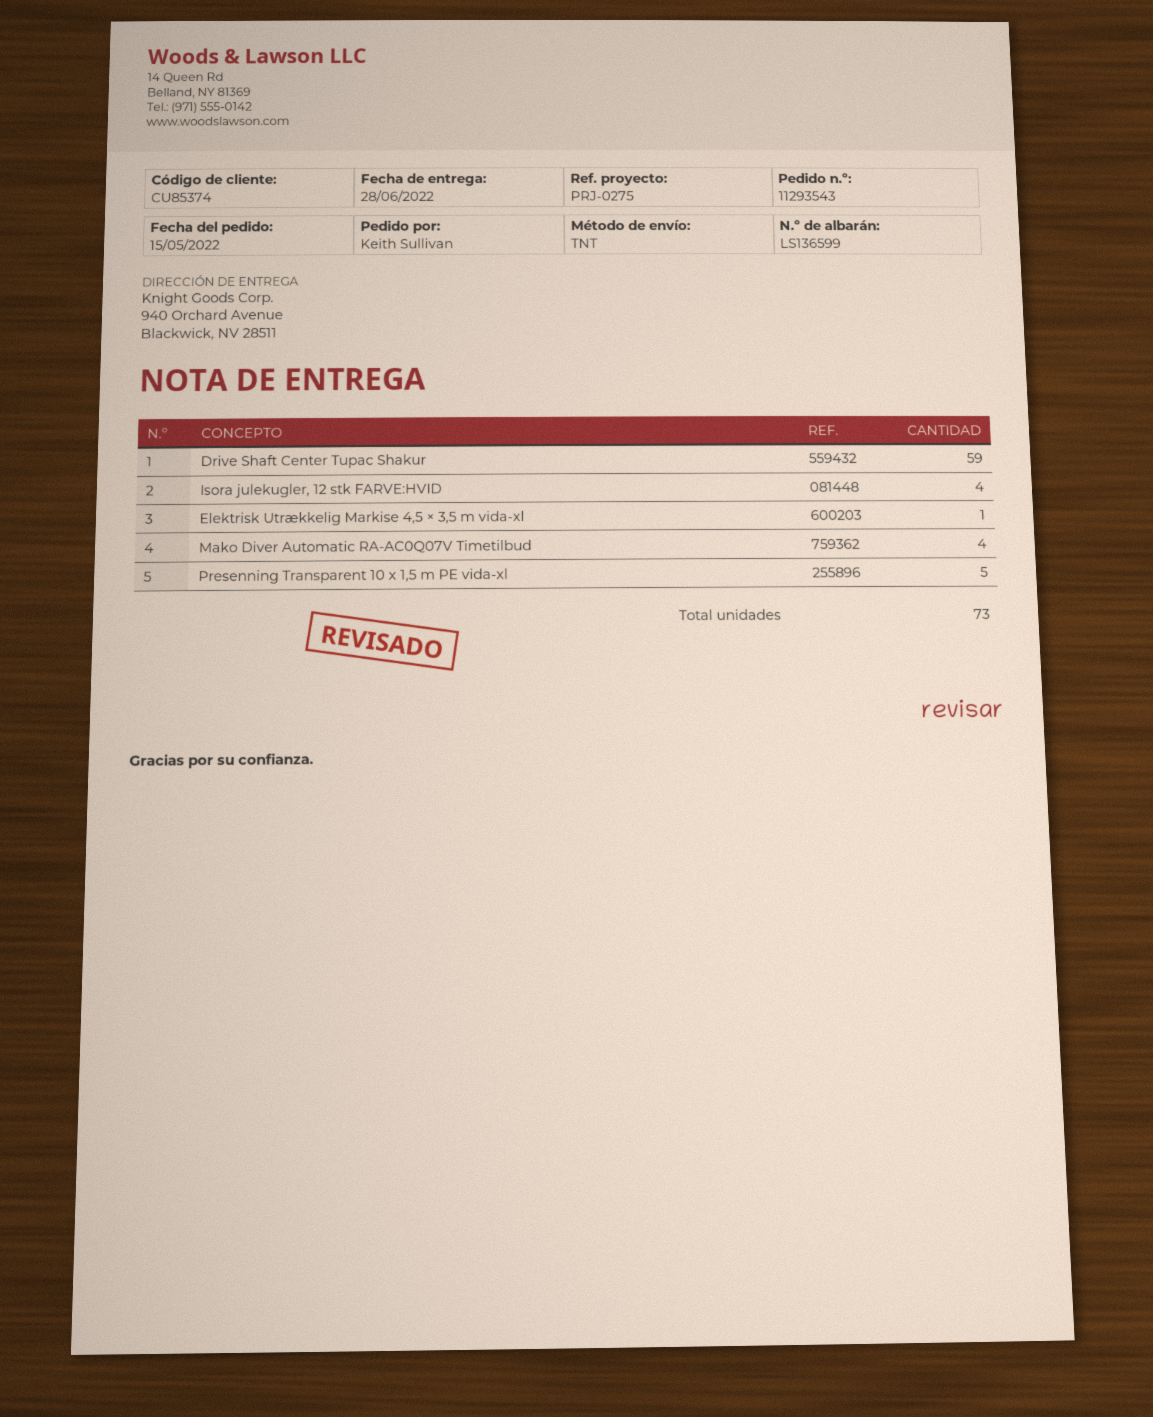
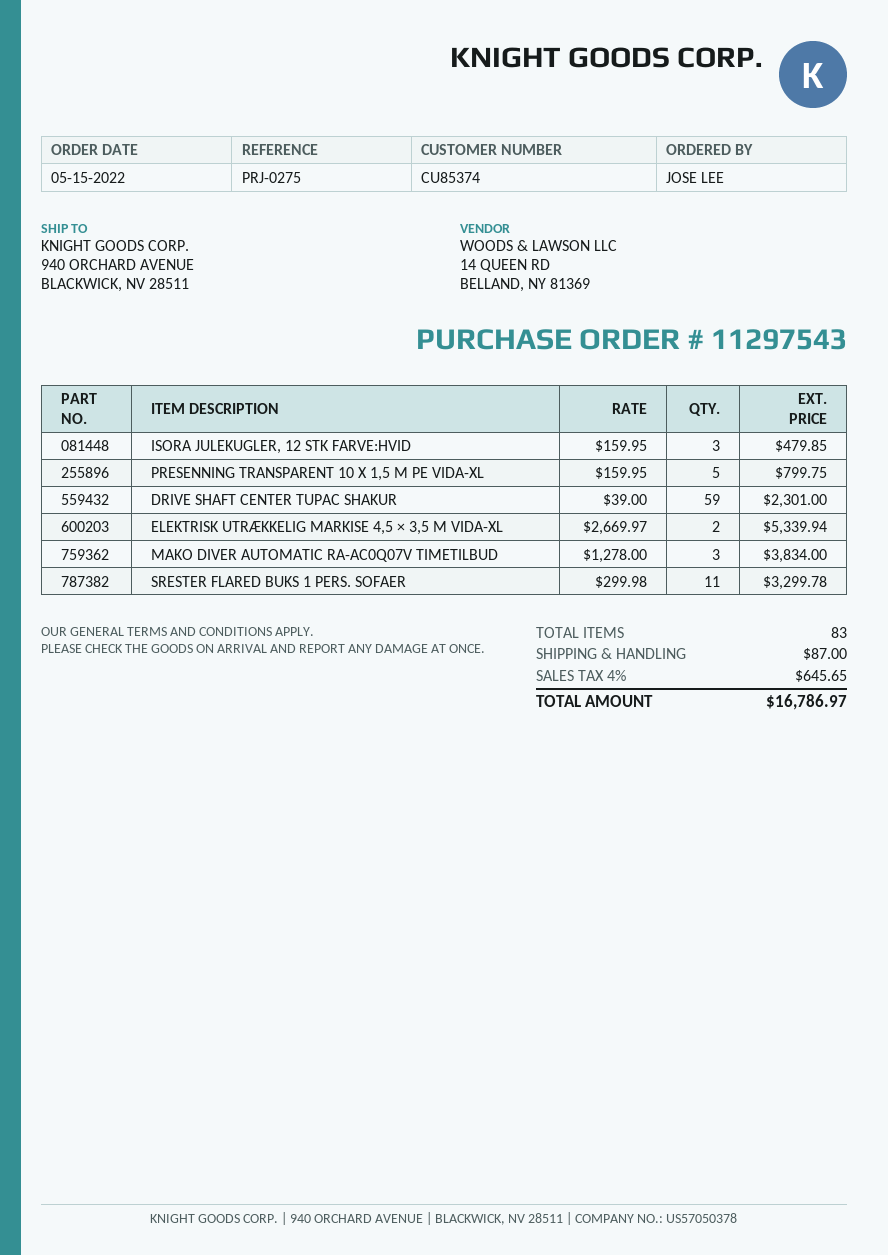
order number: 11293543 -> 11297543
ordered by: Keith Sullivan -> JOSE LEE
Isora julekugler, 12 stk FARVE:HVID: 4 -> 3
Elektrisk Utrækkelig Markise 4,5 × 3,5 m vida-xl: 1 -> 2
Mako Diver Automatic RA-AC0Q07V Timetilbud: 4 -> 3
SRESTER FLARED BUKS 1 PERS. SOFAER: none -> 11
total quantity: 73 -> 83

